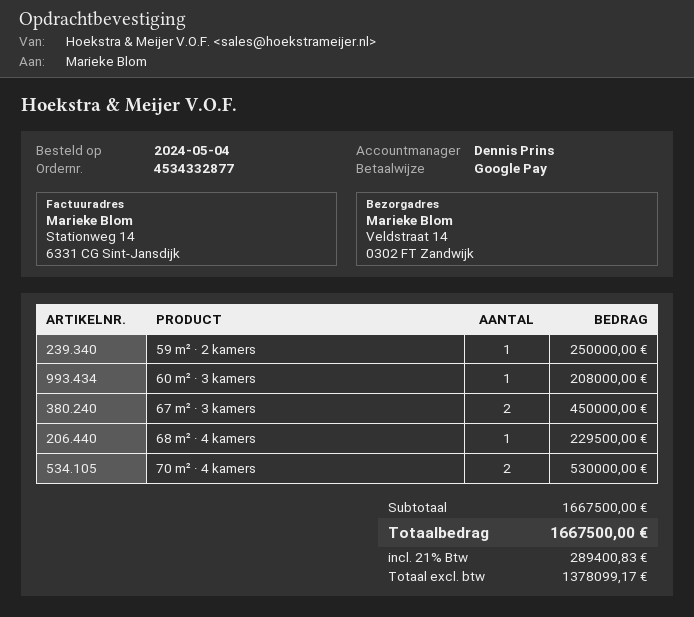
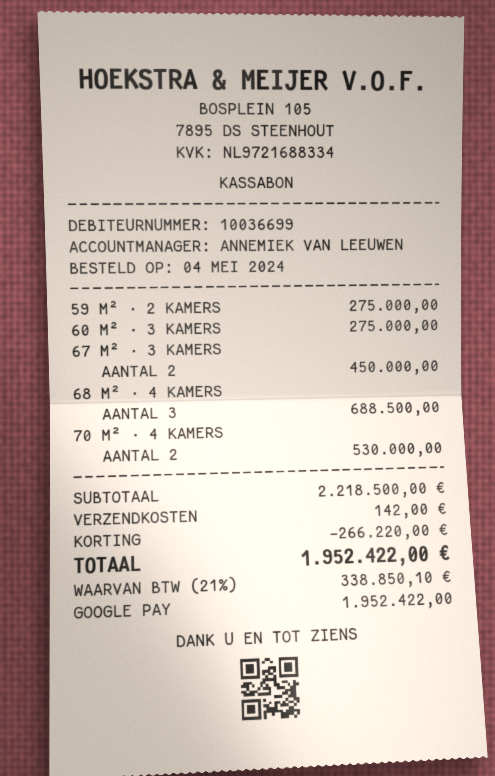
sales rep: Dennis Prins -> ANNEMIEK VAN LEEUWEN
59 m² · 2 kamers: 1 for 250000.00 -> 1 for 275000.00
60 m² · 3 kamers: 1 for 208000.00 -> 1 for 275000.00
68 m² · 4 kamers: 1 for 229500.00 -> 3 for 688500.00
subtotal: 1667500.00 -> 2218500.00
discount: none -> 266220.00
shipping: none -> 142.00
tax: 21% = 289400.83 -> 21% = 338850.10
total: 1667500.00 -> 1952422.00

